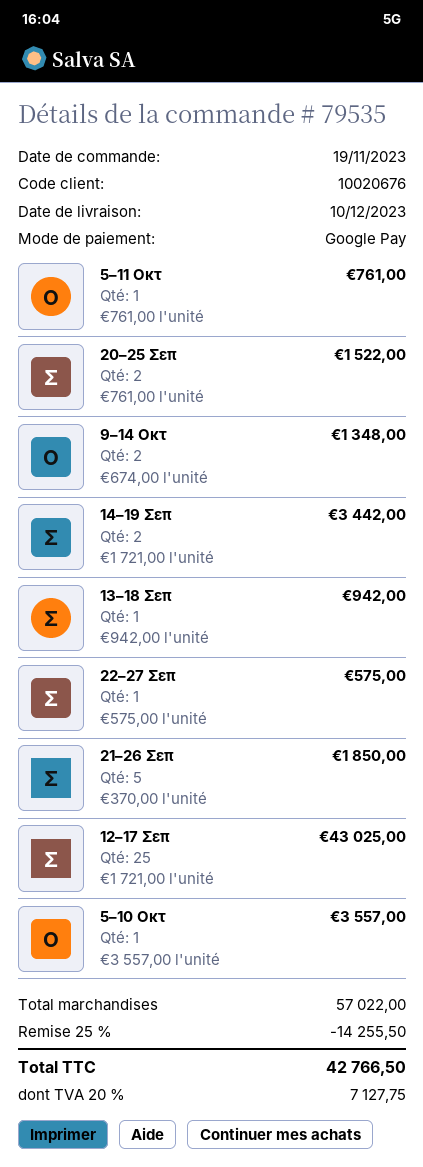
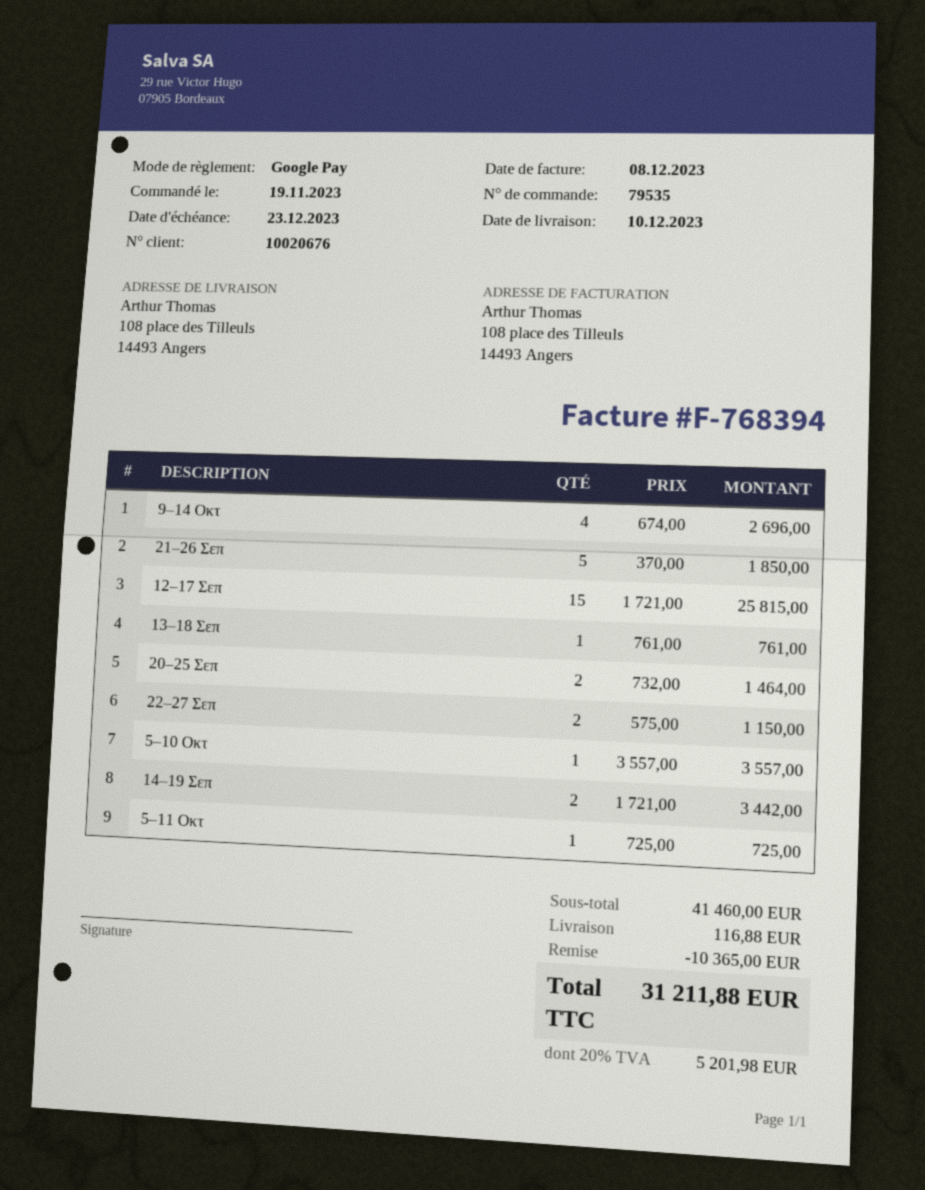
5–11 Οκτ: 1 x 761.00 = 761.00 -> 1 x 725.00 = 725.00
20–25 Σεπ: 2 x 761.00 = 1522.00 -> 2 x 732.00 = 1464.00
9–14 Οκτ: 2 x 674.00 = 1348.00 -> 4 x 674.00 = 2696.00
13–18 Σεπ: 1 x 942.00 = 942.00 -> 1 x 761.00 = 761.00
22–27 Σεπ: 1 x 575.00 = 575.00 -> 2 x 575.00 = 1150.00
12–17 Σεπ: 25 x 1721.00 = 43025.00 -> 15 x 1721.00 = 25815.00
subtotal: 57022.00 -> 41460.00
discount: 14255.50 -> 10365.00
shipping: none -> 116.88
tax: 20% = 7127.75 -> 20% = 5201.98
total: 42766.50 -> 31211.88

